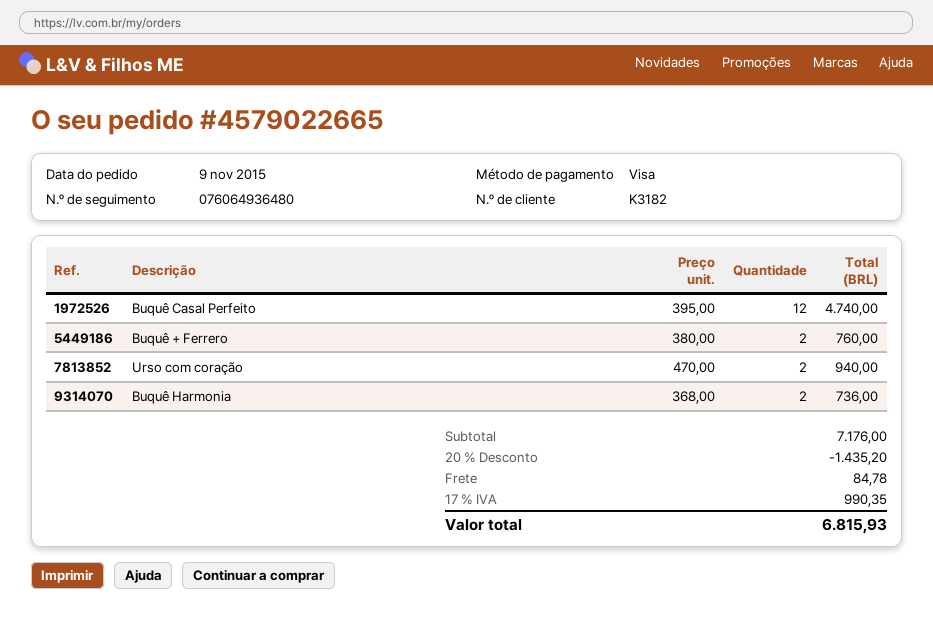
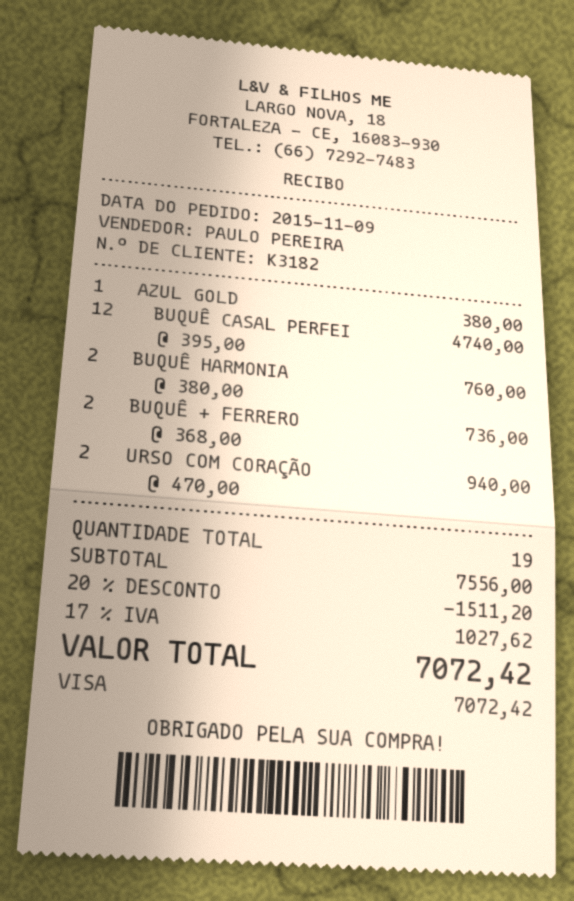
Buquê + Ferrero: 2 x 380.00 = 760.00 -> 2 x 368.00 = 736.00
Buquê Harmonia: 2 x 368.00 = 736.00 -> 2 x 380.00 = 760.00
AZUL GOLD: none -> 1 x 380.00 = 380.00
subtotal: 7176.00 -> 7556.00
discount: 20% = 1435.20 -> 20% = 1511.20
shipping: 84.78 -> none
tax: 17% = 990.35 -> 17% = 1027.62
total: 6815.93 -> 7072.42

